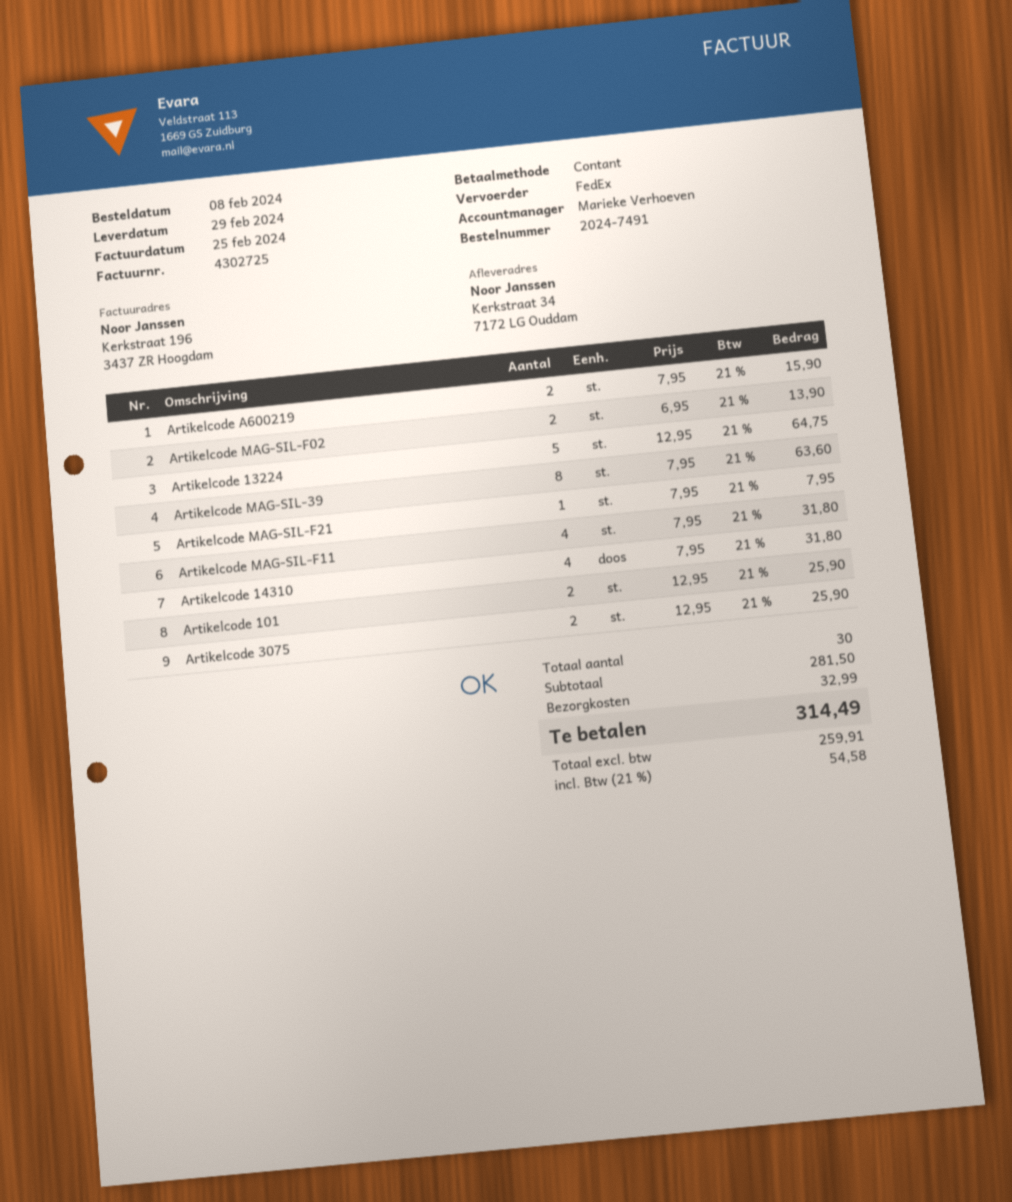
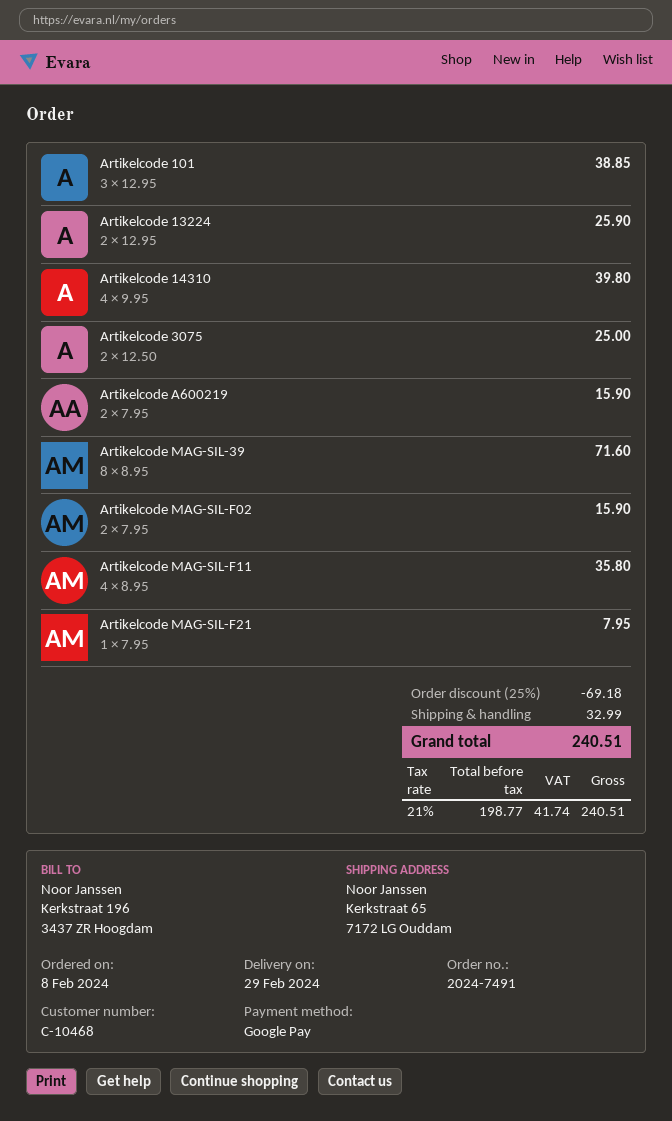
payment method: cash -> Google Pay
ship to: Kerkstraat 34, 7172 LG Ouddam -> Kerkstraat 65, 7172 LG Ouddam
Artikelcode MAG-SIL-F02: 2 x 6.95 = 13.90 -> 2 x 7.95 = 15.90
Artikelcode 13224: 5 x 12.95 = 64.75 -> 2 x 12.95 = 25.90
Artikelcode MAG-SIL-39: 8 x 7.95 = 63.60 -> 8 x 8.95 = 71.60
Artikelcode MAG-SIL-F11: 4 x 7.95 = 31.80 -> 4 x 8.95 = 35.80
Artikelcode 14310: 4 x 7.95 = 31.80 -> 4 x 9.95 = 39.80
Artikelcode 101: 2 x 12.95 = 25.90 -> 3 x 12.95 = 38.85
Artikelcode 3075: 2 x 12.95 = 25.90 -> 2 x 12.50 = 25.00
discount: none -> 25% = 69.18
net: 259.91 -> 198.77
tax: 21% = 54.58 -> 21% = 41.74
total: 314.49 -> 240.51

